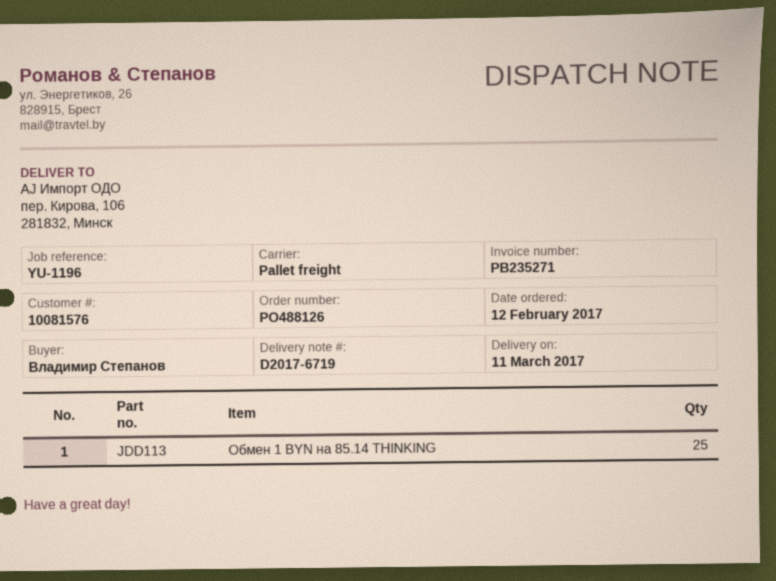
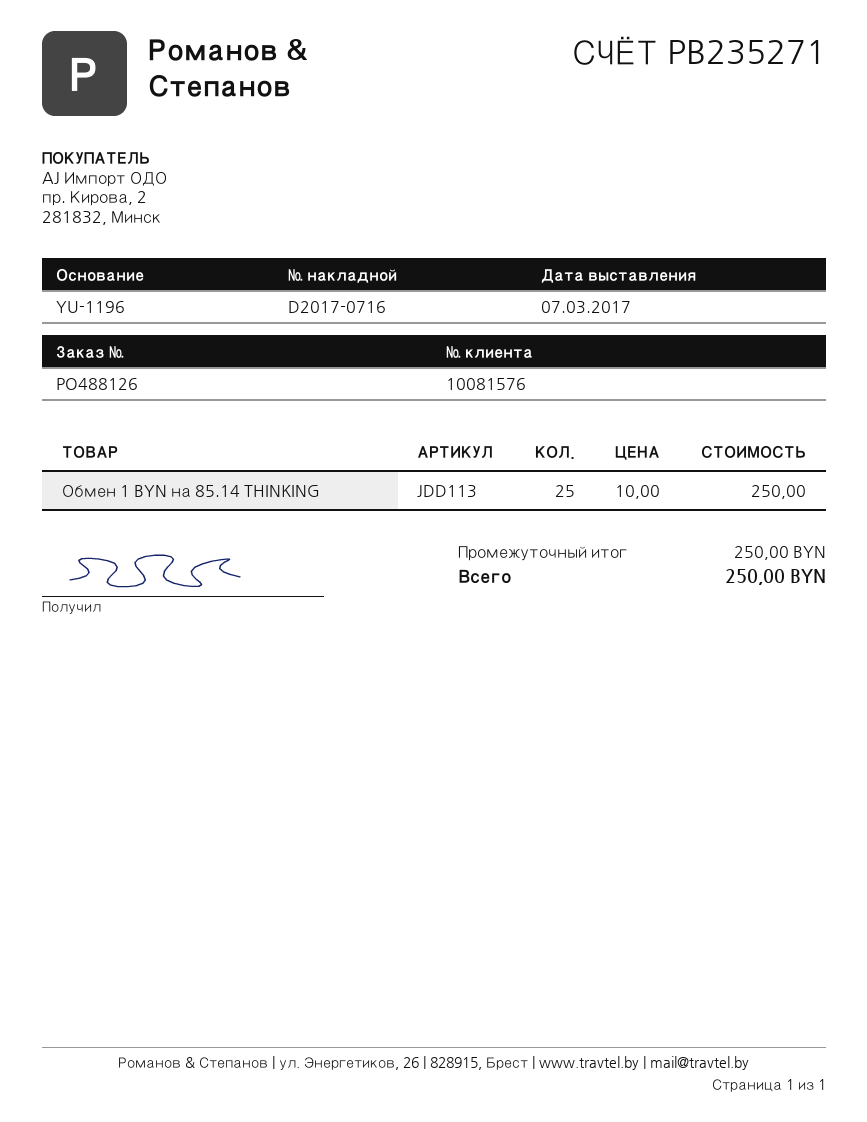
delivery note number: D2017-6719 -> D2017-0716

